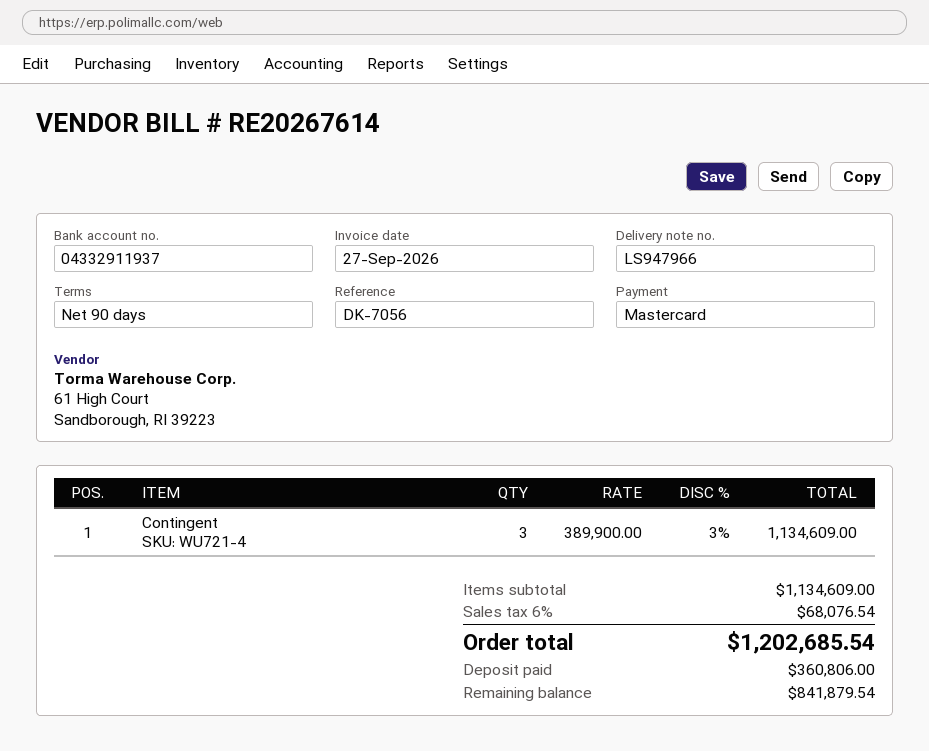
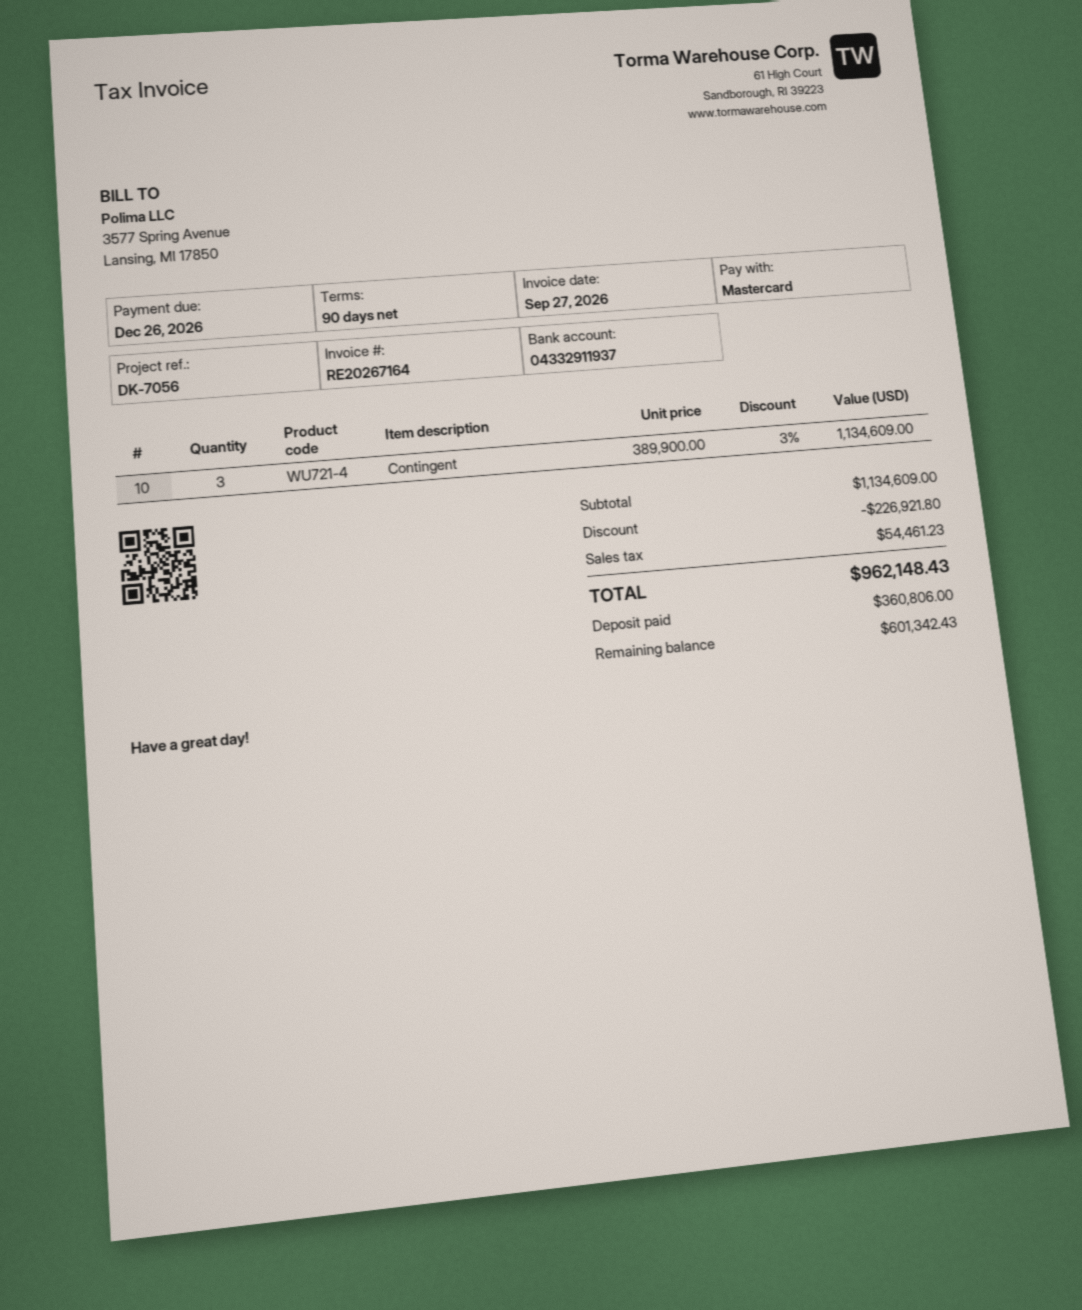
invoice number: RE20267614 -> RE20267164
discount: none -> 226921.80
tax: 68076.54 -> 54461.23
total: 1202685.54 -> 962148.43
balance: 841879.54 -> 601342.43

